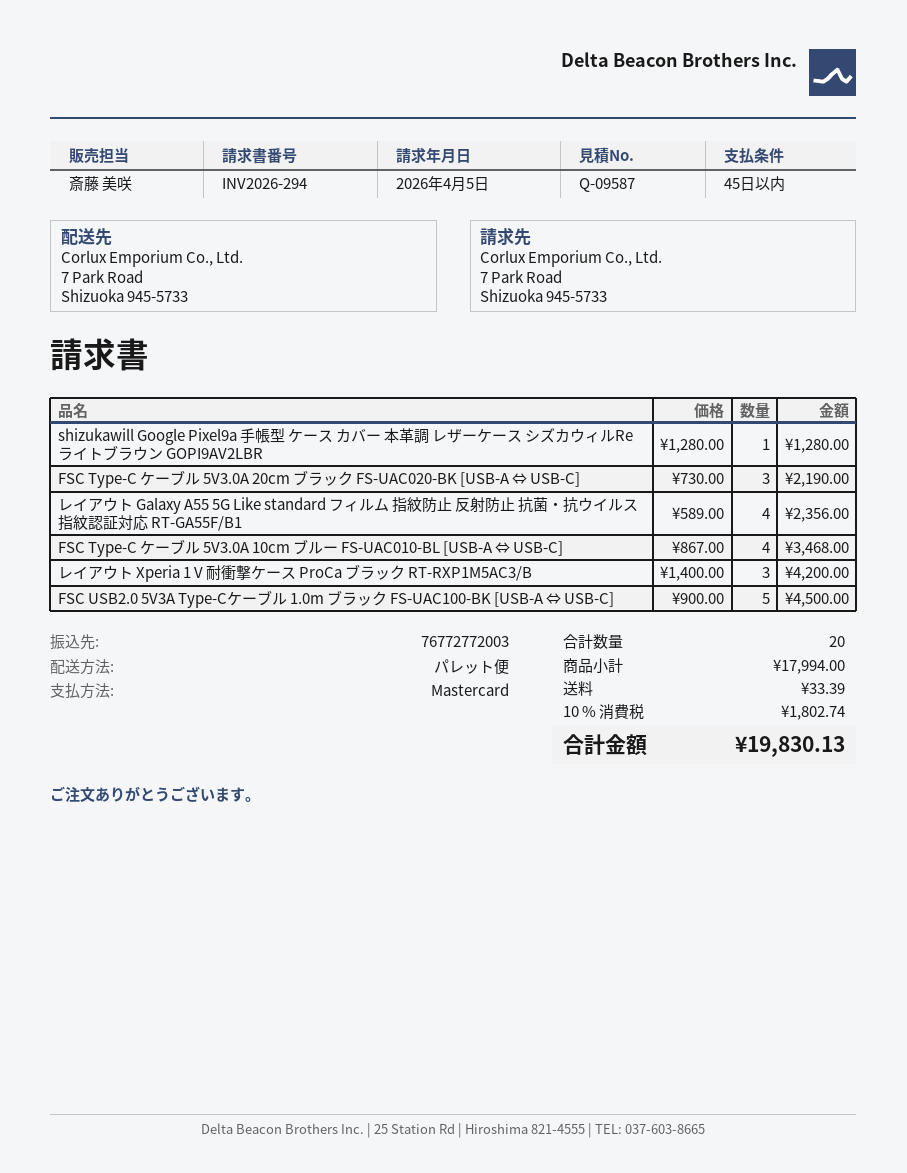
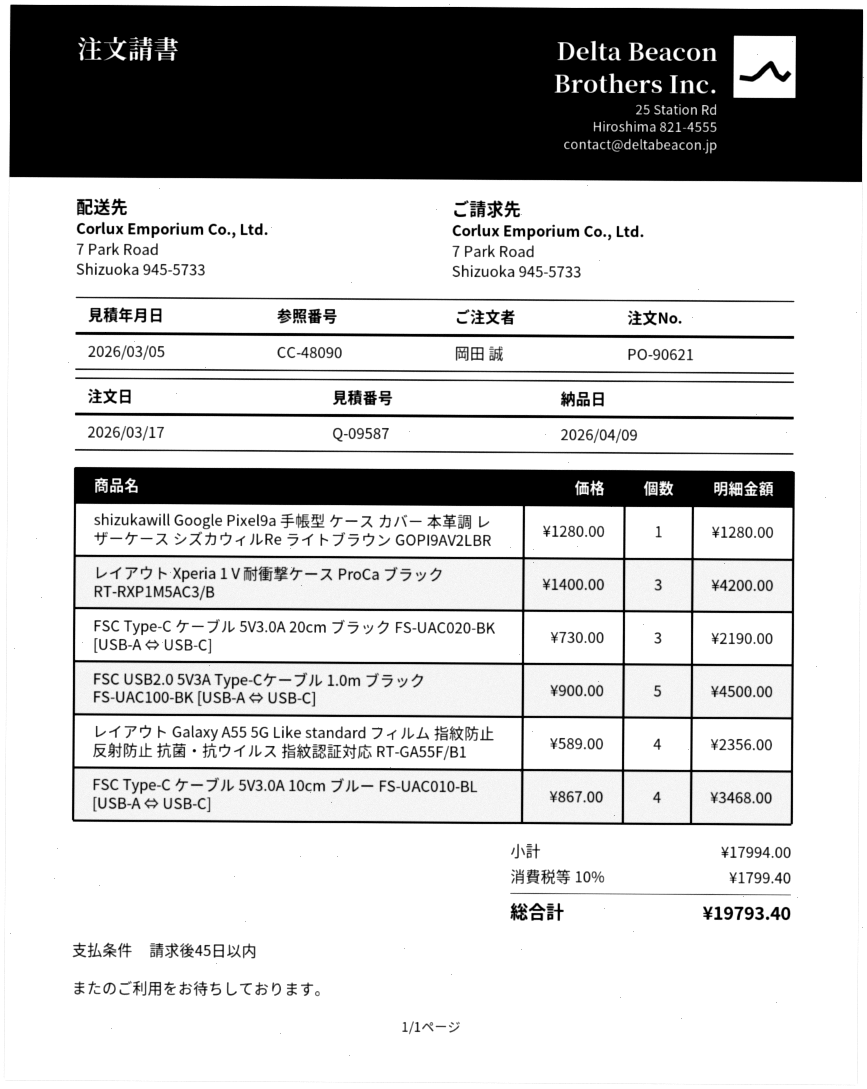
shipping: 33.39 -> none
tax: 10% = 1802.74 -> 10% = 1799.40
total: 19830.13 -> 19793.40

